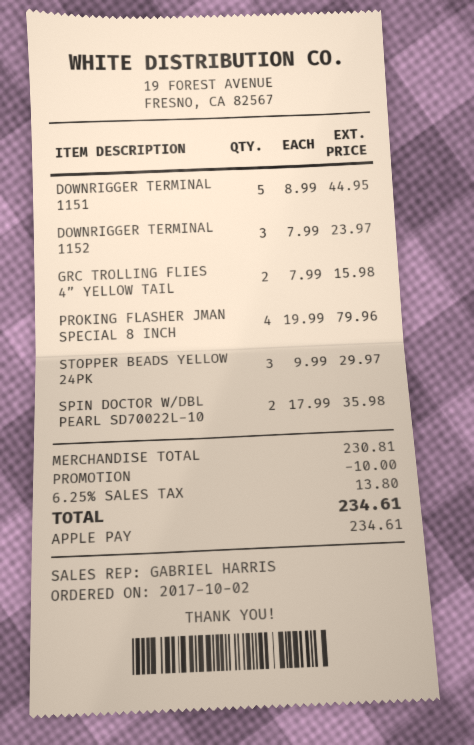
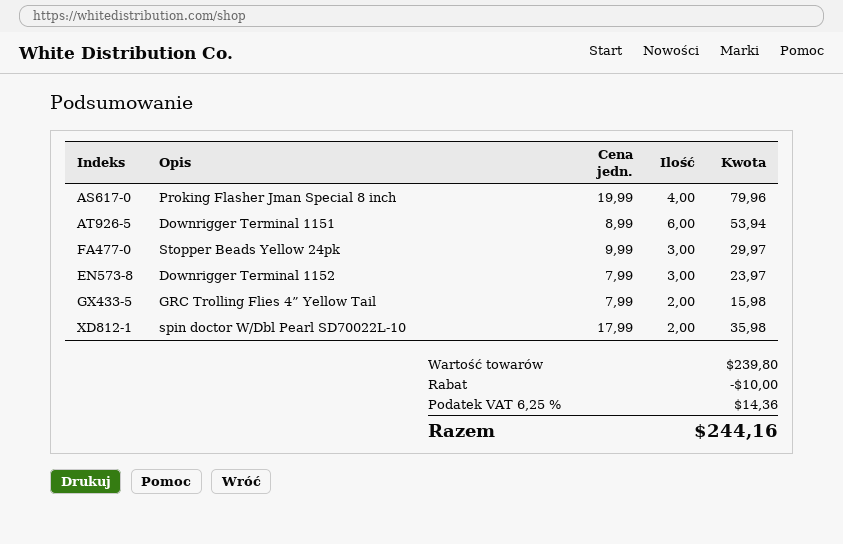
DOWNRIGGER TERMINAL 1151: 5 x 8.99 = 44.95 -> 6 x 8.99 = 53.94
subtotal: 230.81 -> 239.80
tax: 6.25% = 13.80 -> 6.25% = 14.36
total: 234.61 -> 244.16

